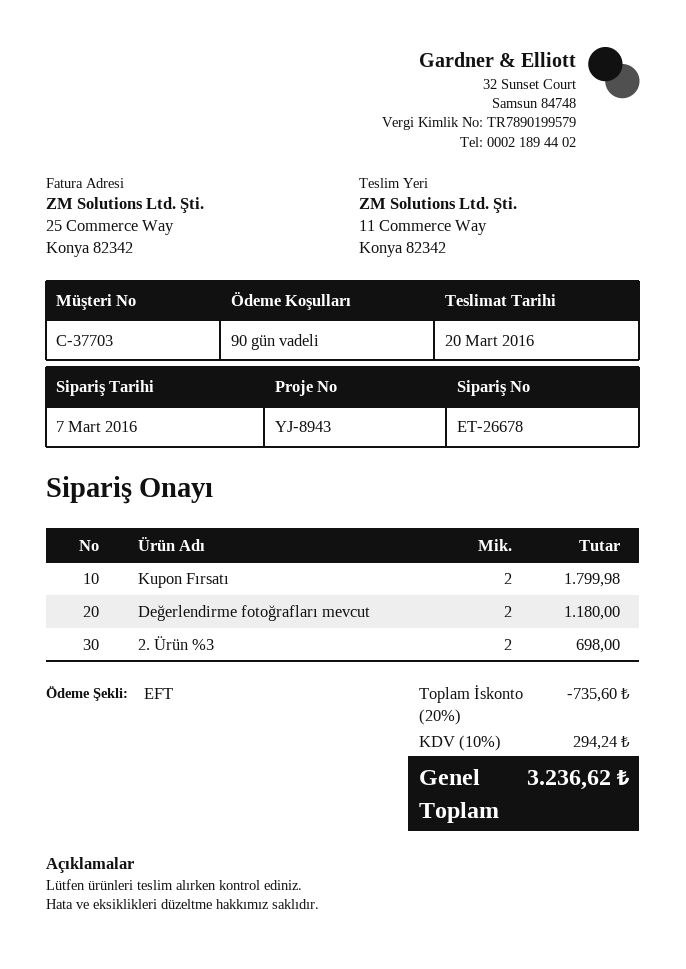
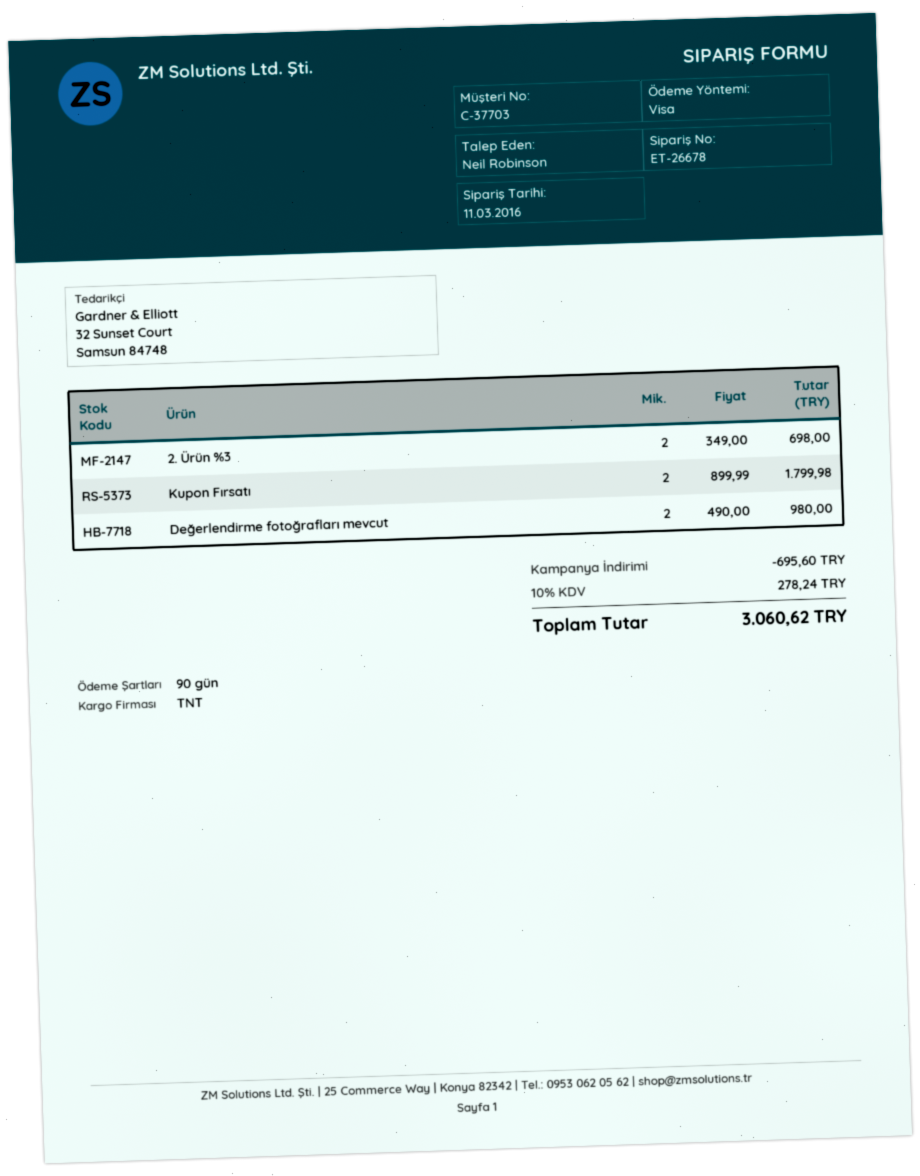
order date: 2016-03-07 -> 2016-03-11
payment method: bank transfer -> Visa
Değerlendirme fotoğrafları mevcut: 2 for 1180.00 -> 2 for 980.00
discount: 735.60 -> 695.60
tax: 10% = 294.24 -> 10% = 278.24
total: 3236.62 -> 3060.62

